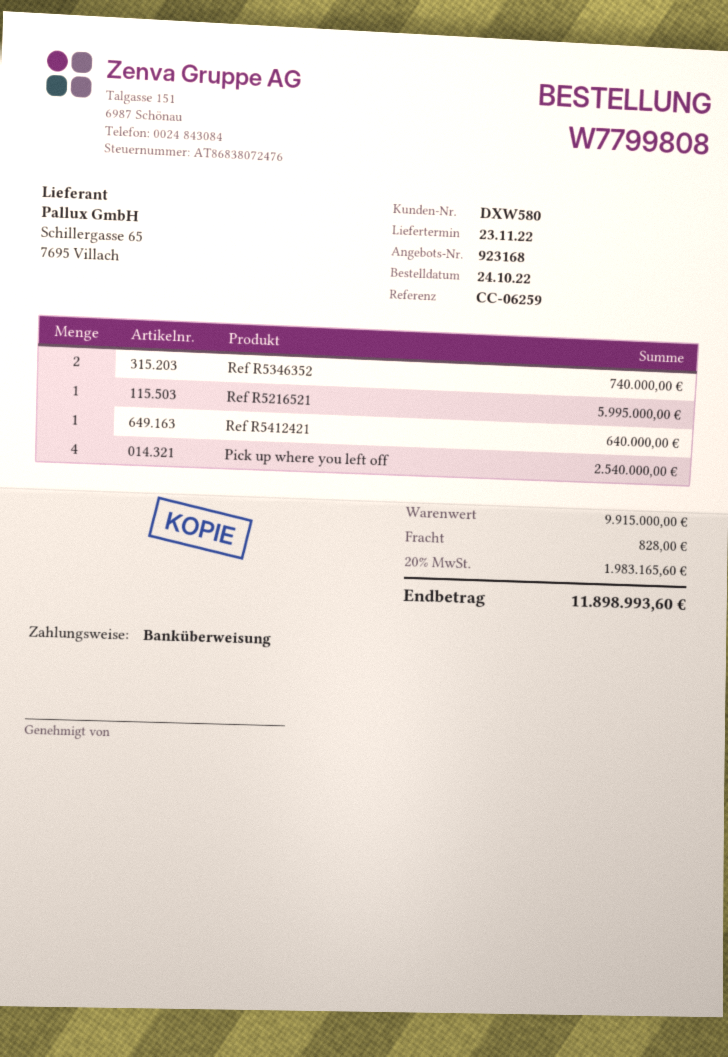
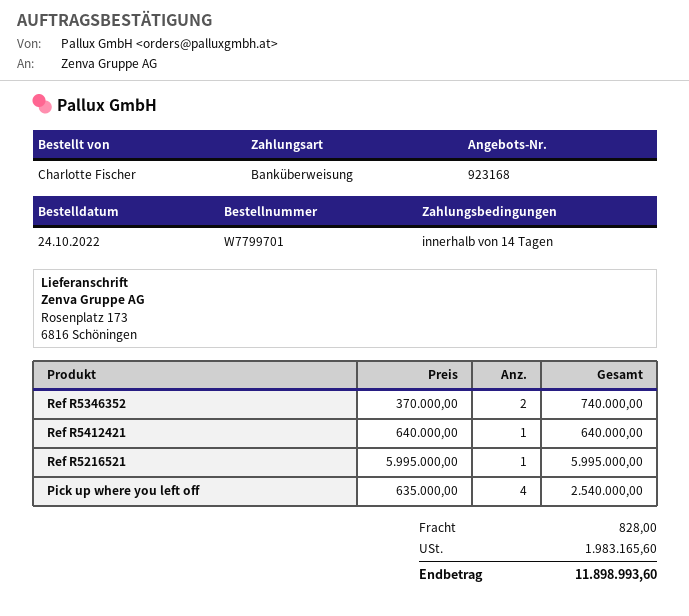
order number: W7799808 -> W7799701

